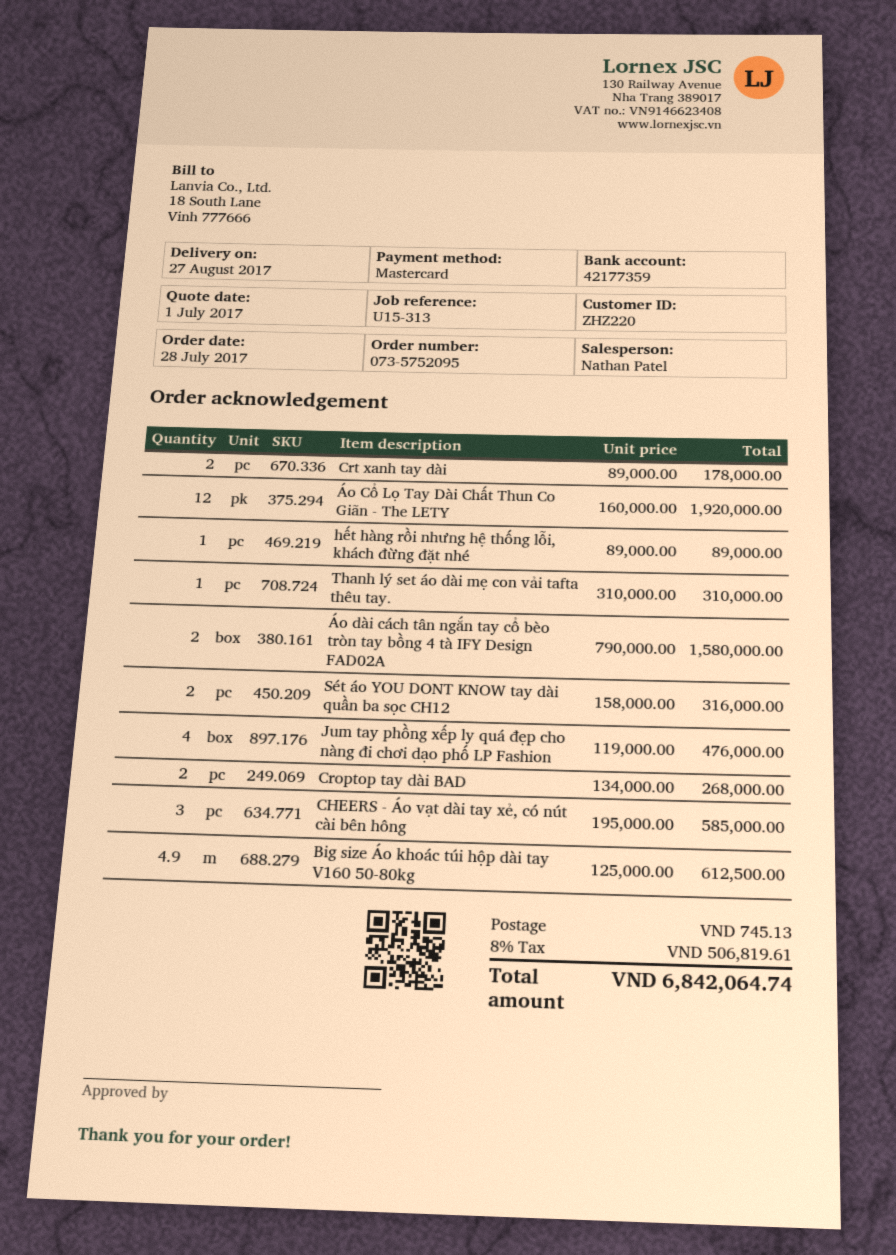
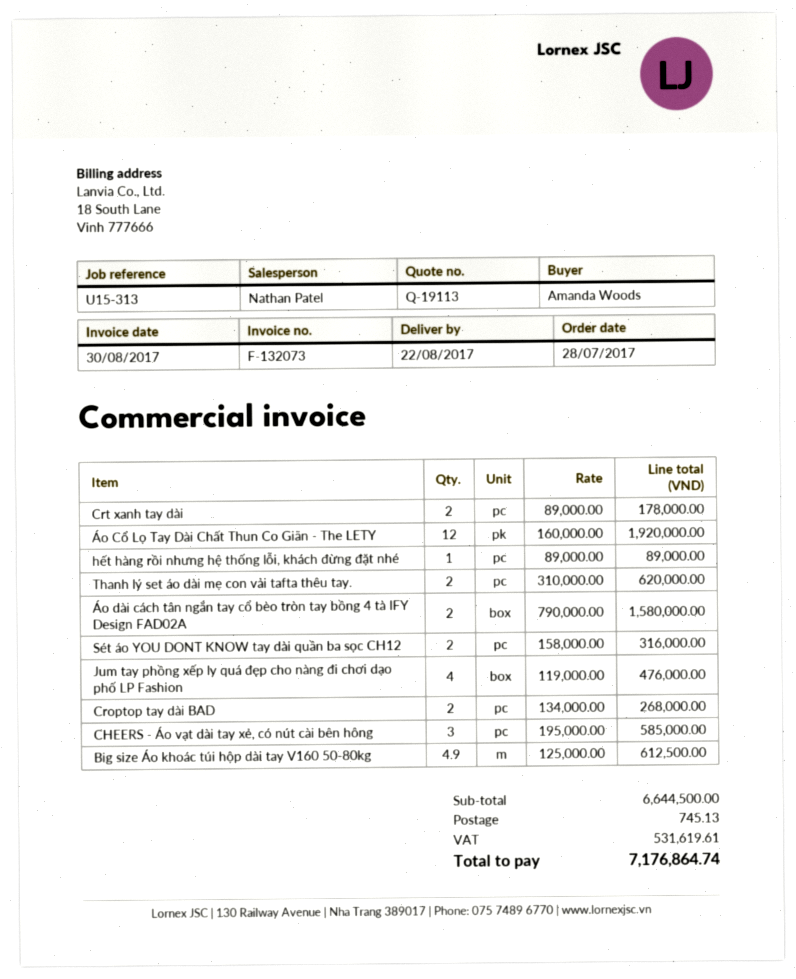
delivery date: 2017-08-27 -> 2017-08-22
Thanh lý set áo dài mẹ con vải tafta thêu tay.: 1 x 310000.00 = 310000.00 -> 2 x 310000.00 = 620000.00
tax: 506819.61 -> 531619.61
total: 6842064.74 -> 7176864.74

